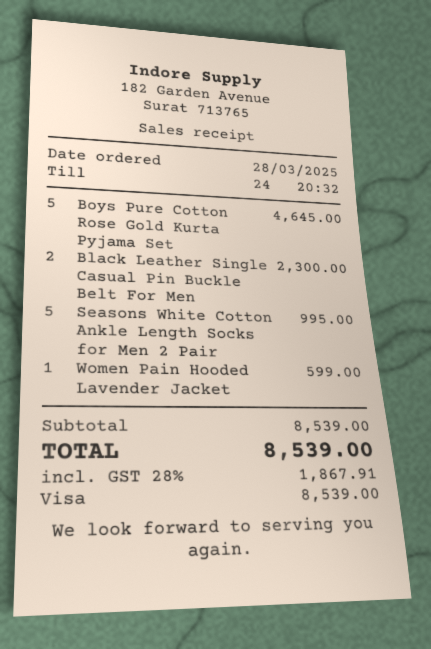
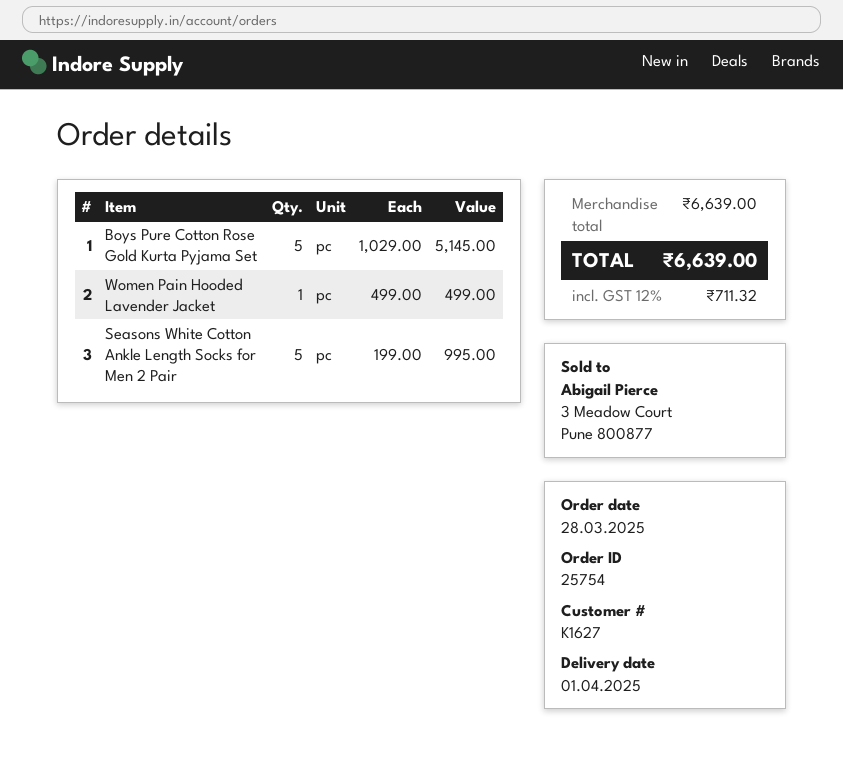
Boys Pure Cotton Rose Gold Kurta Pyjama Set: 5 for 4645.00 -> 5 for 5145.00
Black Leather Single Casual Pin Buckle Belt For Men: 2 for 2300.00 -> none
Women Pain Hooded Lavender Jacket: 1 for 599.00 -> 1 for 499.00
subtotal: 8539.00 -> 6639.00
tax: 28% = 1867.91 -> 12% = 711.32
total: 8539.00 -> 6639.00

